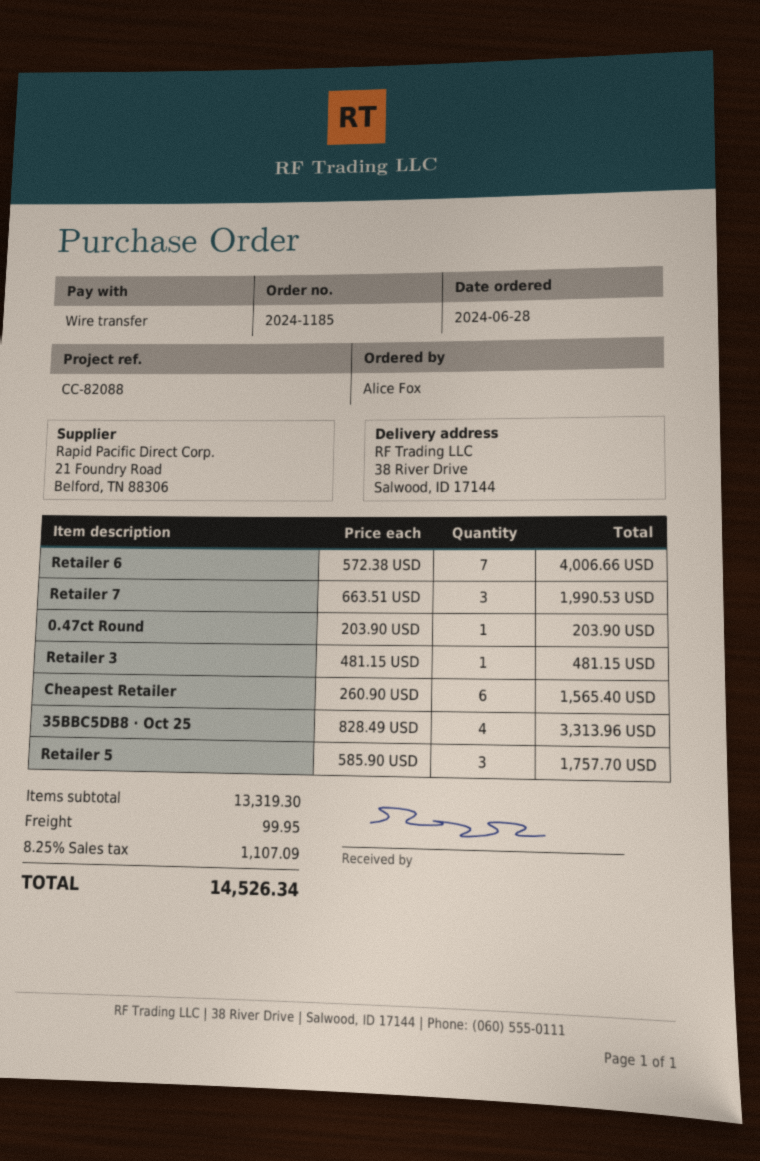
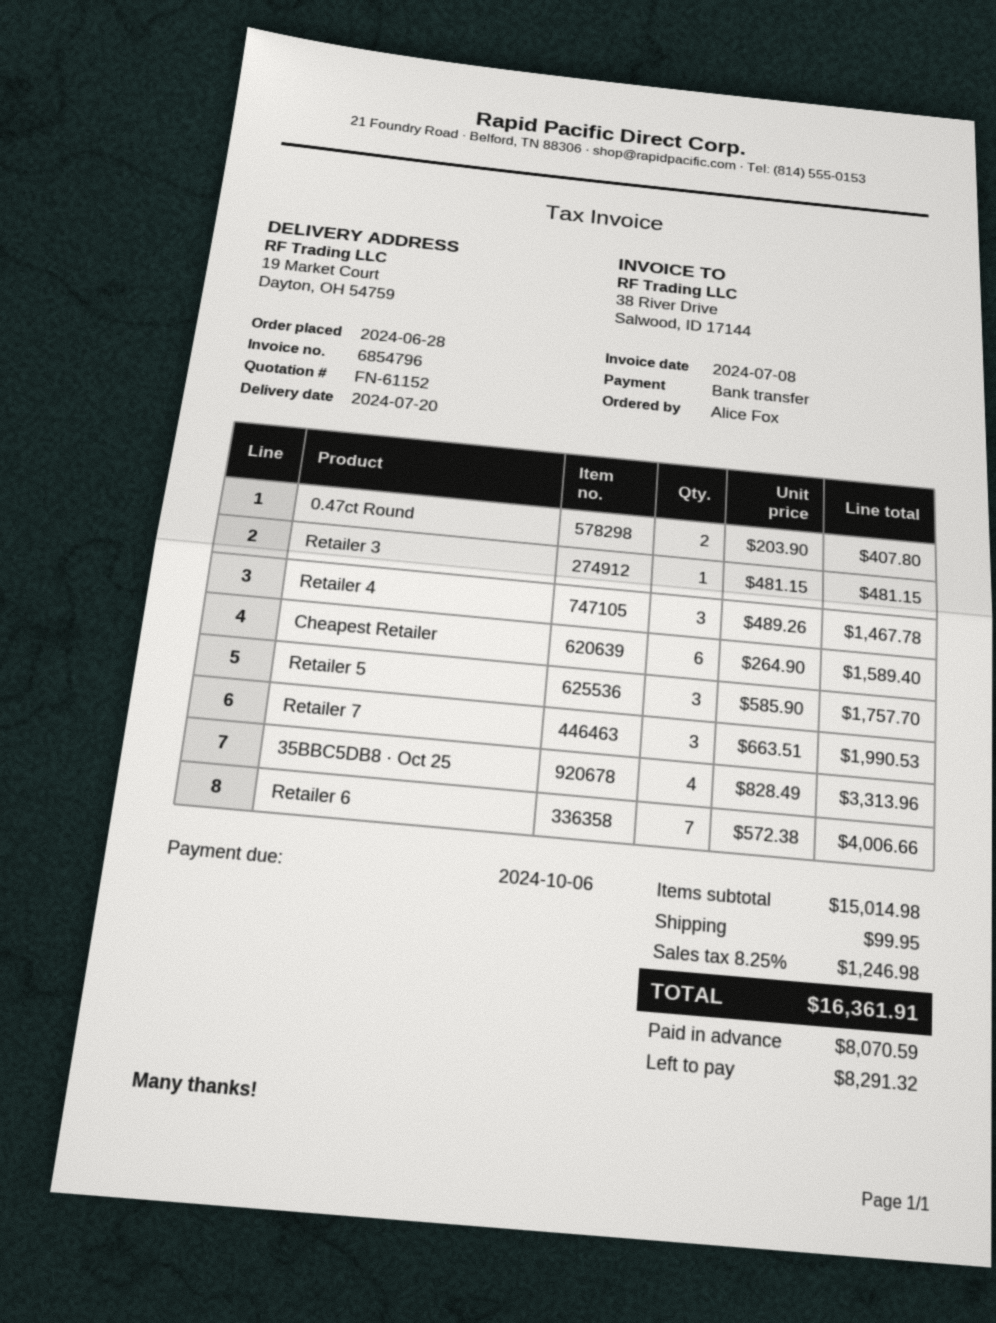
ship to: 38 River Drive, Salwood, ID 17144 -> 19 Market Court, Dayton, OH 54759
0.47ct Round: 1 x 203.90 = 203.90 -> 2 x 203.90 = 407.80
Cheapest Retailer: 6 x 260.90 = 1565.40 -> 6 x 264.90 = 1589.40
Retailer 4: none -> 3 x 489.26 = 1467.78
subtotal: 13319.30 -> 15014.98
tax: 8.25% = 1107.09 -> 8.25% = 1246.98
total: 14526.34 -> 16361.91

